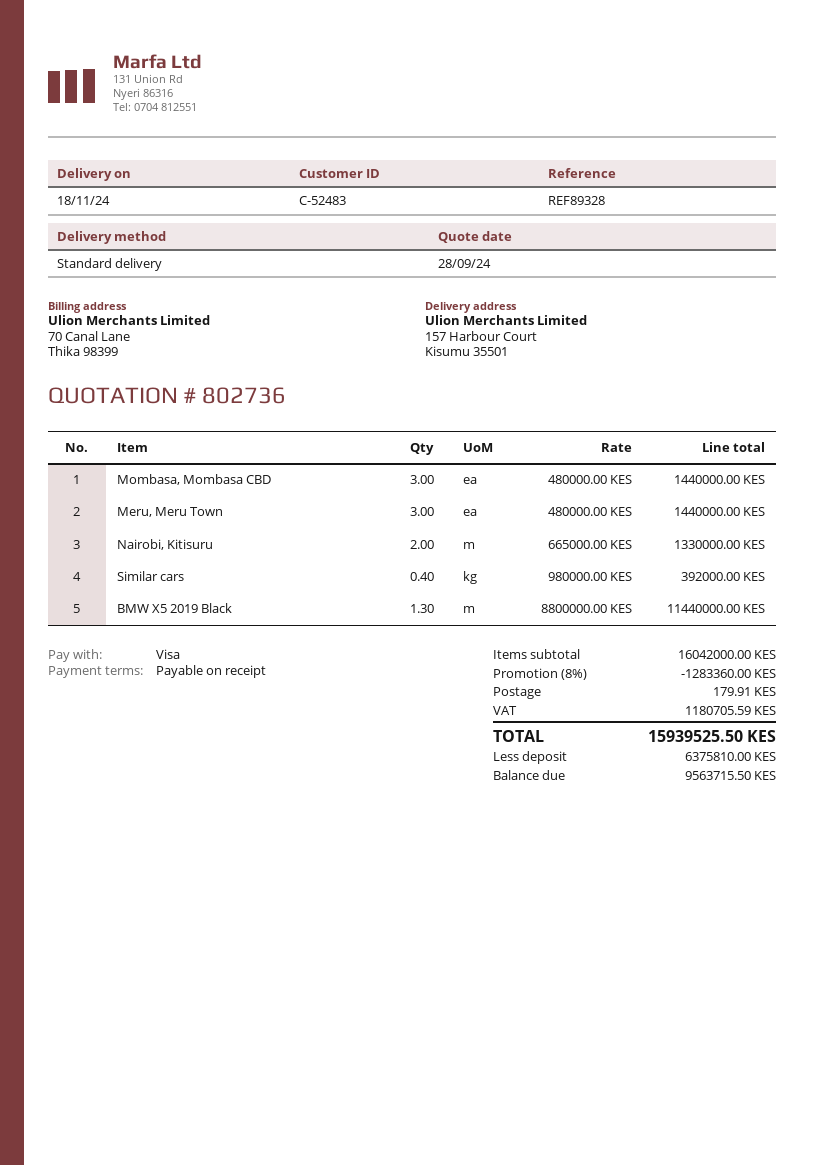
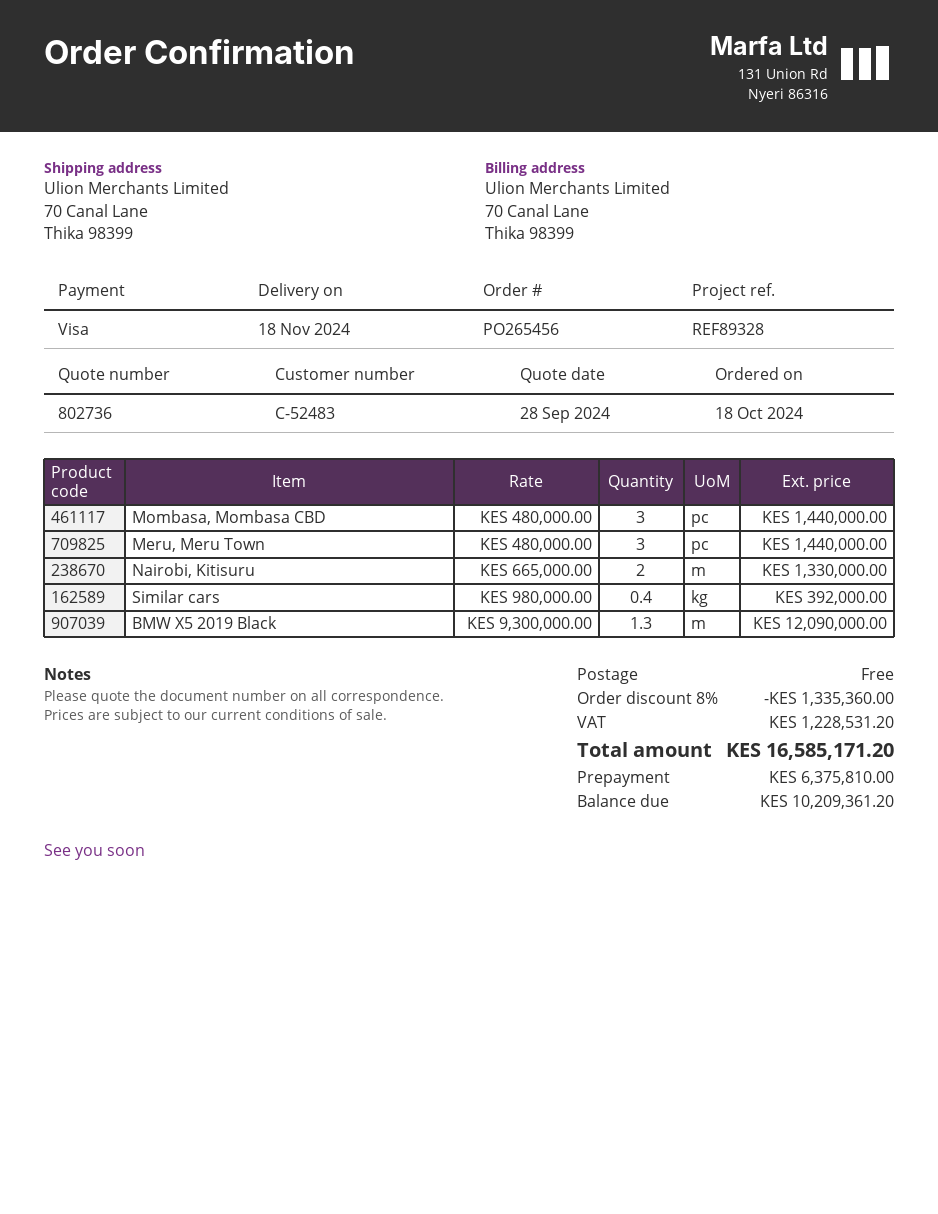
ship to: 157 Harbour Court, Kisumu 35501 -> 70 Canal Lane, Thika 98399
BMW X5 2019 Black: 1.3 x 8800000.00 = 11440000.00 -> 1.3 x 9300000.00 = 12090000.00
discount: 8% = 1283360.00 -> 8% = 1335360.00
shipping: 179.91 -> 0.00
tax: 1180705.59 -> 1228531.20
total: 15939525.50 -> 16585171.20
balance: 9563715.50 -> 10209361.20

